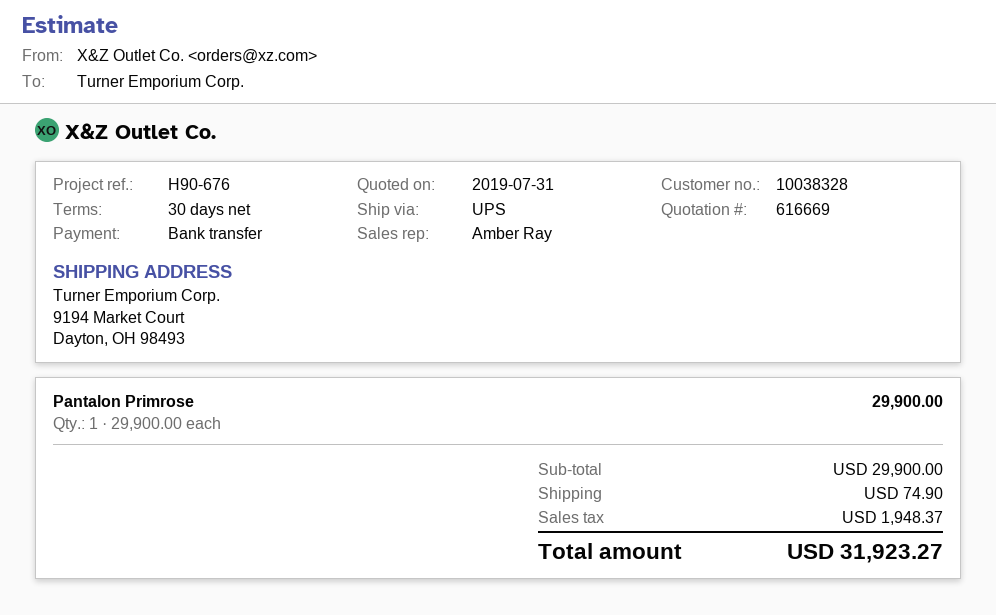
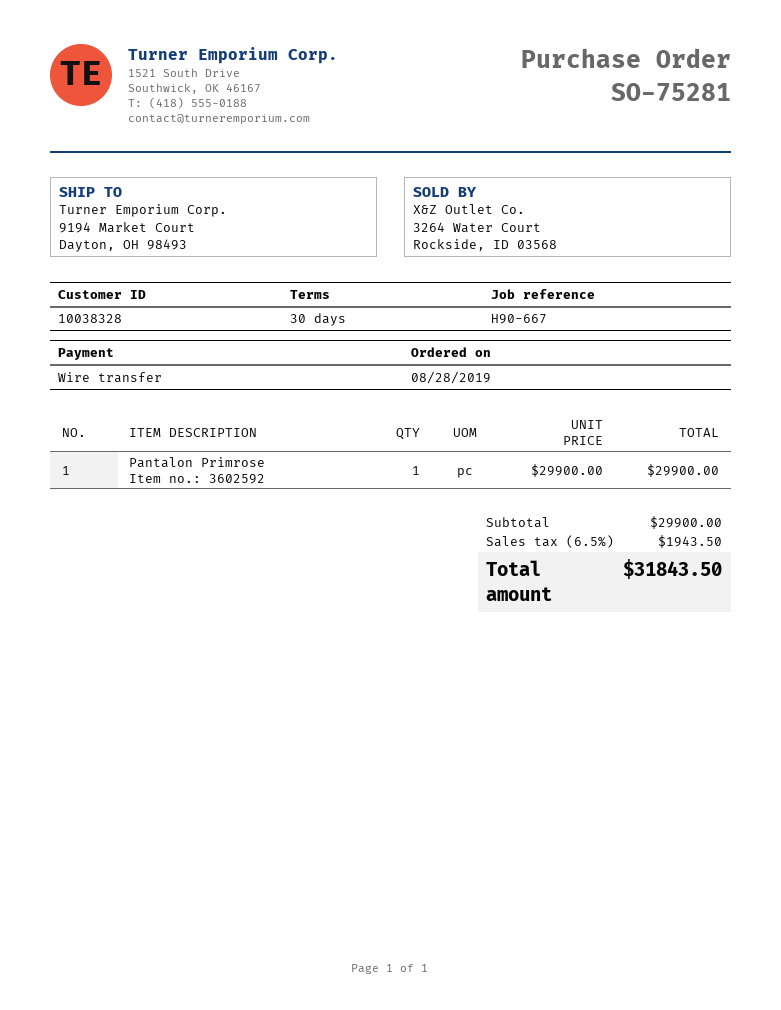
reference: H90-676 -> H90-667
shipping: 74.90 -> none
tax: 1948.37 -> 1943.50
total: 31923.27 -> 31843.50

